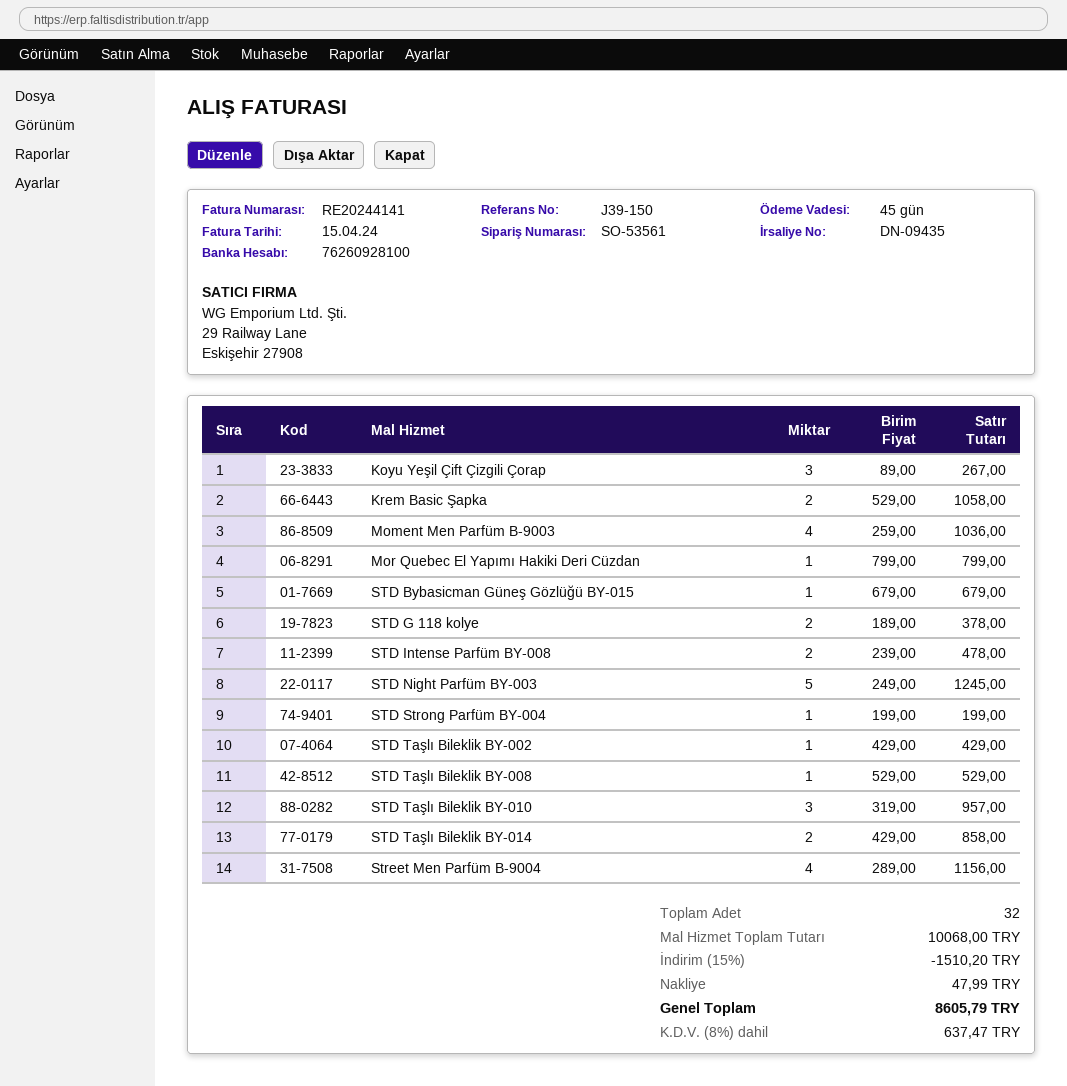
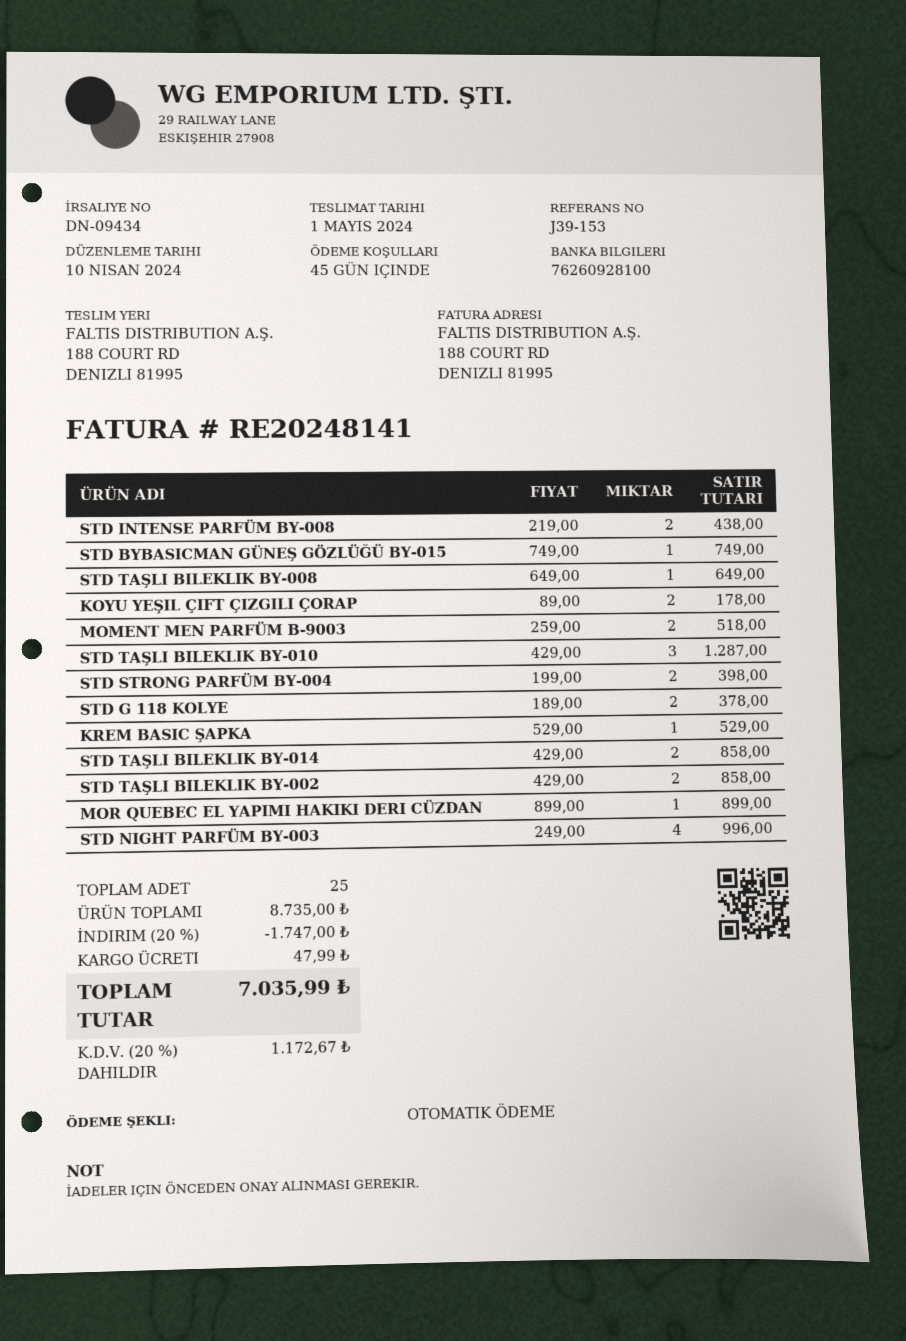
delivery note number: DN-09435 -> DN-09434
invoice number: RE20244141 -> RE20248141
invoice date: 2024-04-15 -> 2024-04-10
reference: J39-150 -> J39-153
Koyu Yeşil Çift Çizgili Çorap: 3 x 89.00 = 267.00 -> 2 x 89.00 = 178.00
Krem Basic Şapka: 2 x 529.00 = 1058.00 -> 1 x 529.00 = 529.00
Moment Men Parfüm B-9003: 4 x 259.00 = 1036.00 -> 2 x 259.00 = 518.00
Mor Quebec El Yapımı Hakiki Deri Cüzdan: 1 x 799.00 = 799.00 -> 1 x 899.00 = 899.00
STD Bybasicman Güneş Gözlüğü BY-015: 1 x 679.00 = 679.00 -> 1 x 749.00 = 749.00
STD Intense Parfüm BY-008: 2 x 239.00 = 478.00 -> 2 x 219.00 = 438.00
STD Night Parfüm BY-003: 5 x 249.00 = 1245.00 -> 4 x 249.00 = 996.00
STD Strong Parfüm BY-004: 1 x 199.00 = 199.00 -> 2 x 199.00 = 398.00
STD Taşlı Bileklik BY-002: 1 x 429.00 = 429.00 -> 2 x 429.00 = 858.00
STD Taşlı Bileklik BY-008: 1 x 529.00 = 529.00 -> 1 x 649.00 = 649.00
STD Taşlı Bileklik BY-010: 3 x 319.00 = 957.00 -> 3 x 429.00 = 1287.00
Street Men Parfüm B-9004: 4 x 289.00 = 1156.00 -> none
total quantity: 32 -> 25
subtotal: 10068.00 -> 8735.00
discount: 15% = 1510.20 -> 20% = 1747.00
tax: 8% = 637.47 -> 20% = 1172.67
total: 8605.79 -> 7035.99

